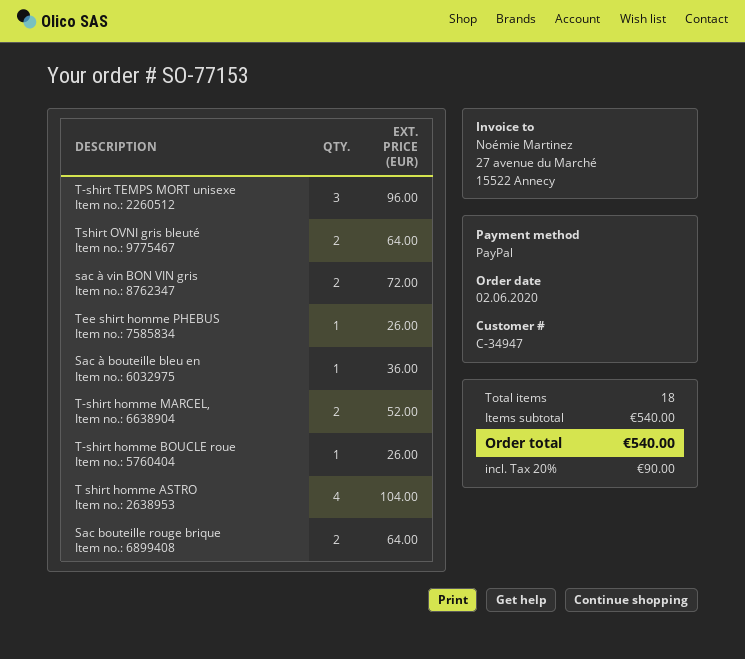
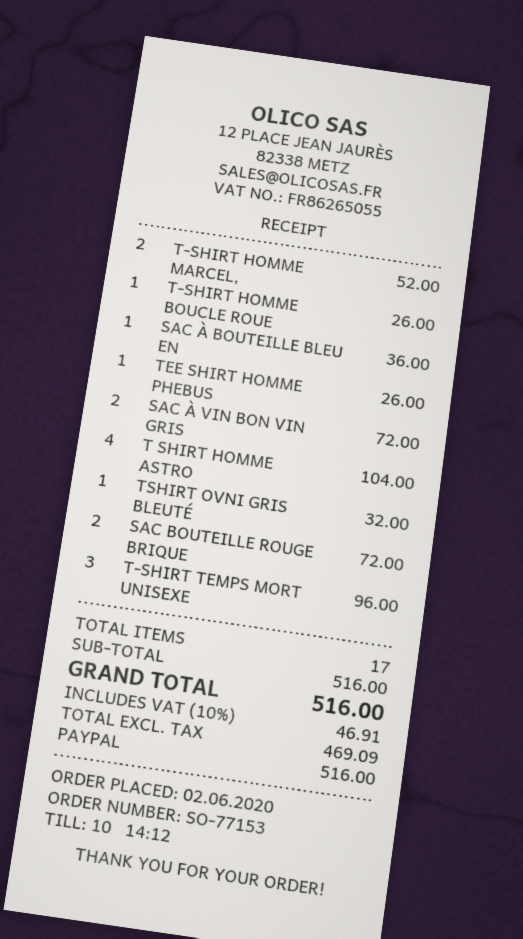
Tshirt OVNI gris bleuté: 2 for 64.00 -> 1 for 32.00
Sac bouteille rouge brique: 2 for 64.00 -> 2 for 72.00
total quantity: 18 -> 17
subtotal: 540.00 -> 516.00
tax: 20% = 90.00 -> 10% = 46.91
total: 540.00 -> 516.00

